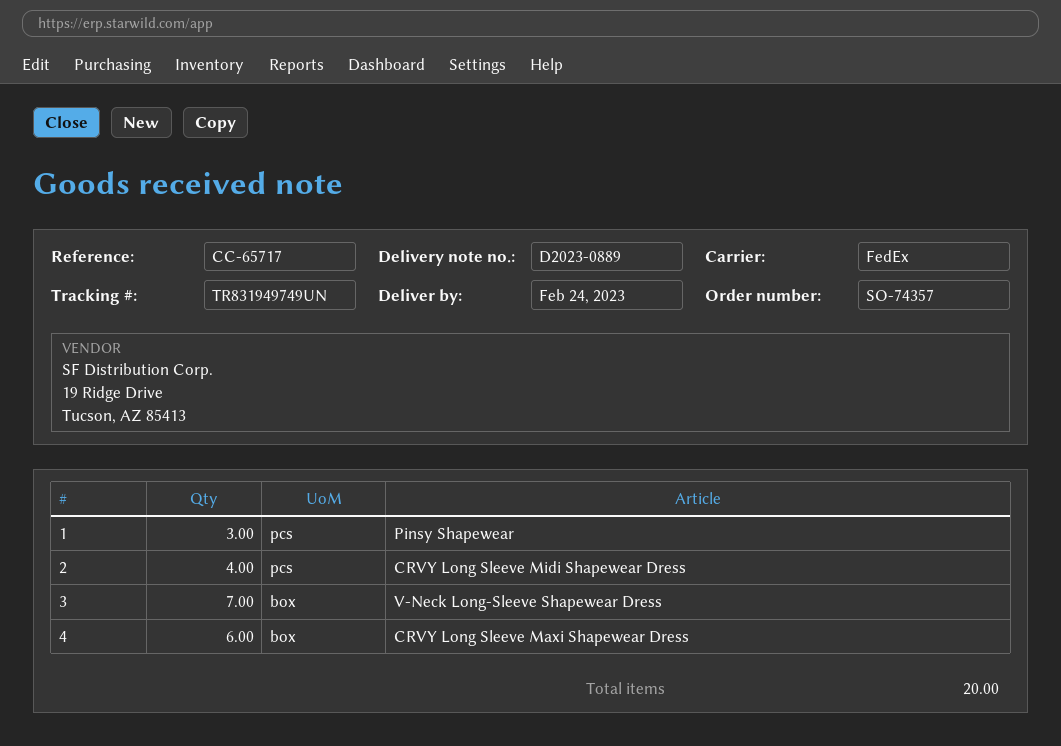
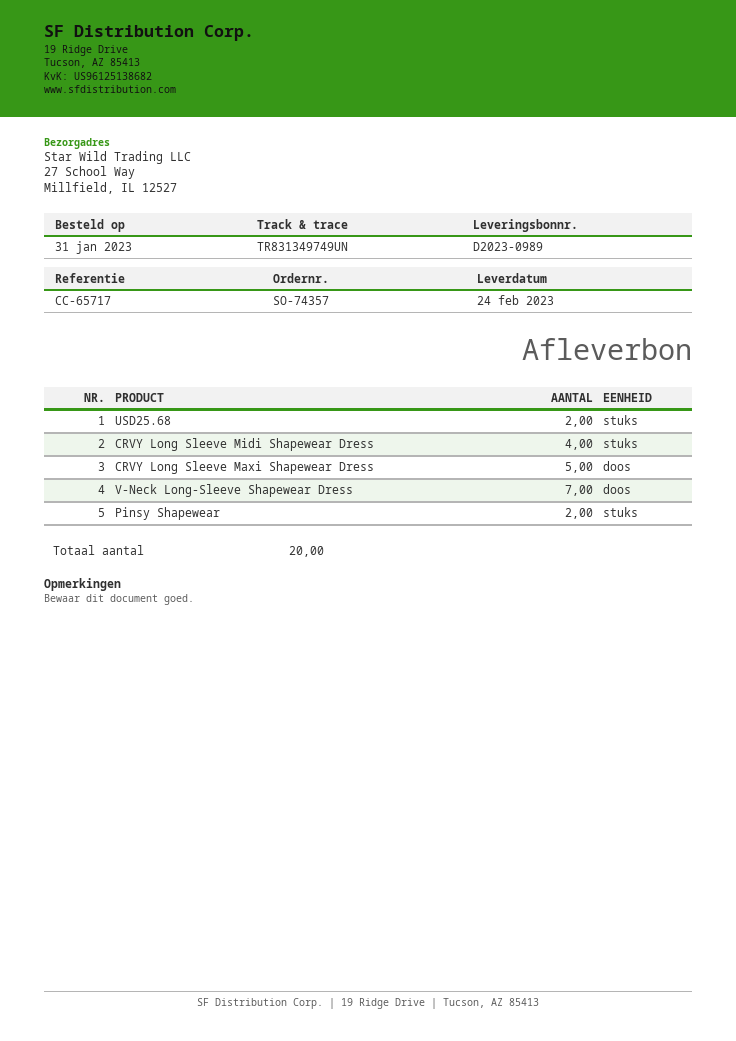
delivery note number: D2023-0889 -> D2023-0989
tracking number: TR831949749UN -> TR831349749UN
Pinsy Shapewear: 3 -> 2
CRVY Long Sleeve Maxi Shapewear Dress: 6 -> 5
USD25.68: none -> 2

